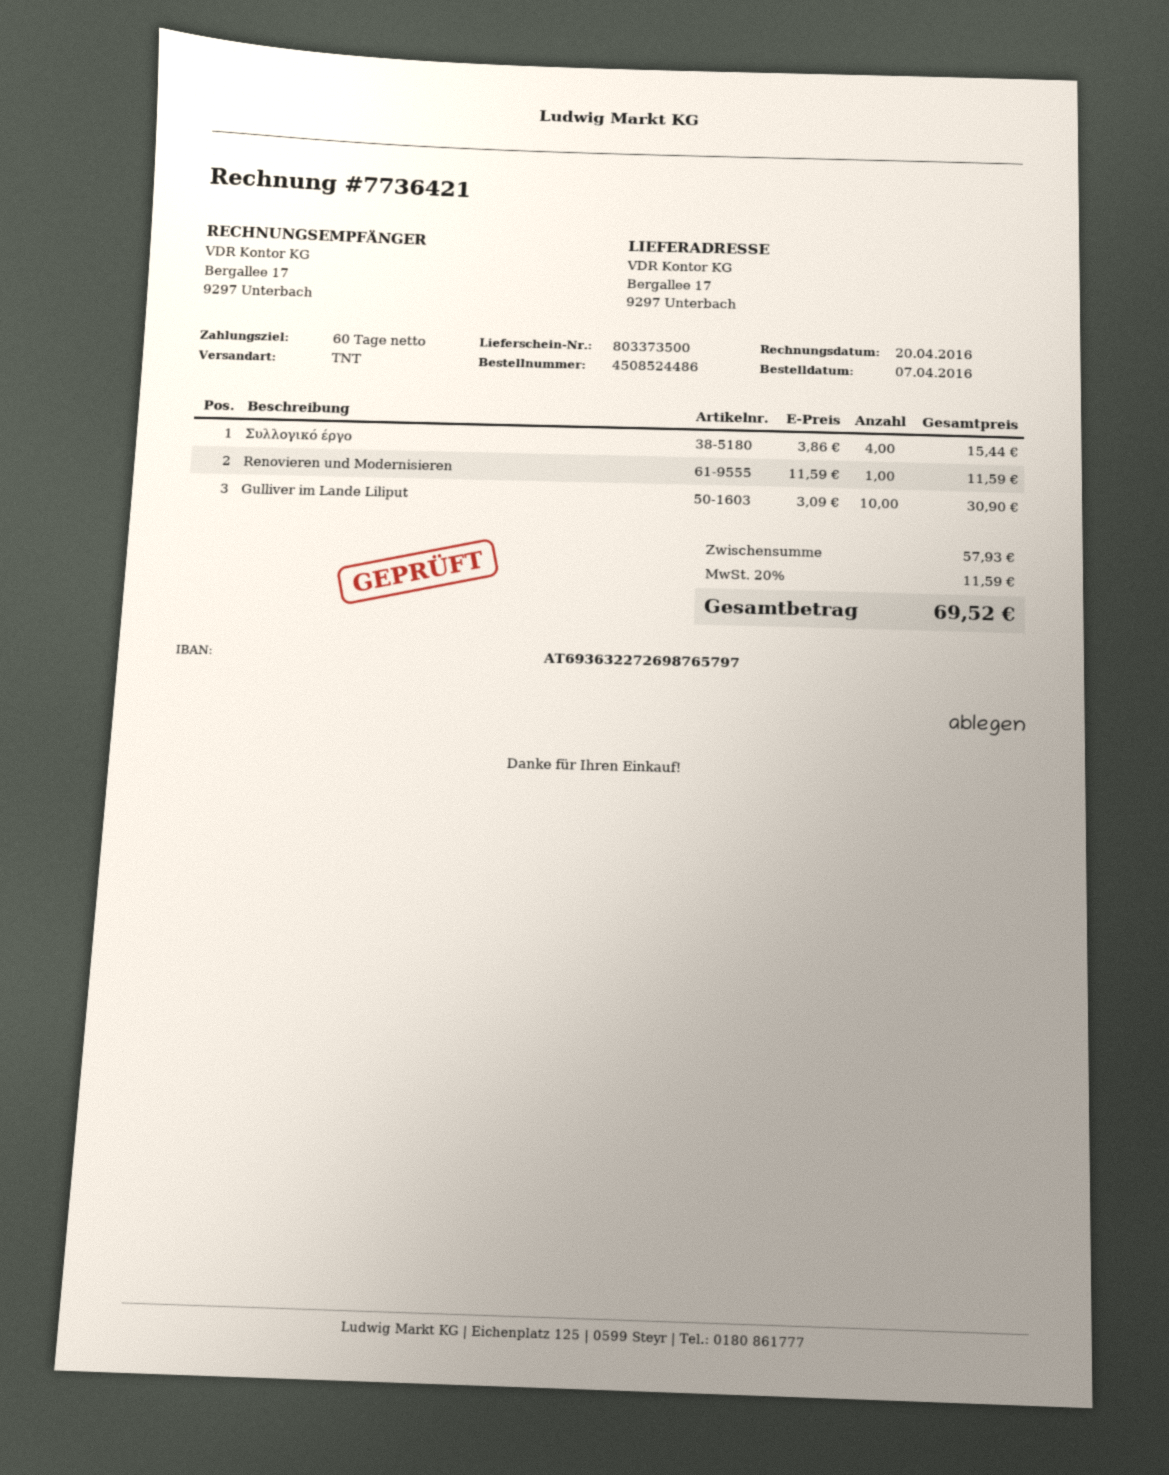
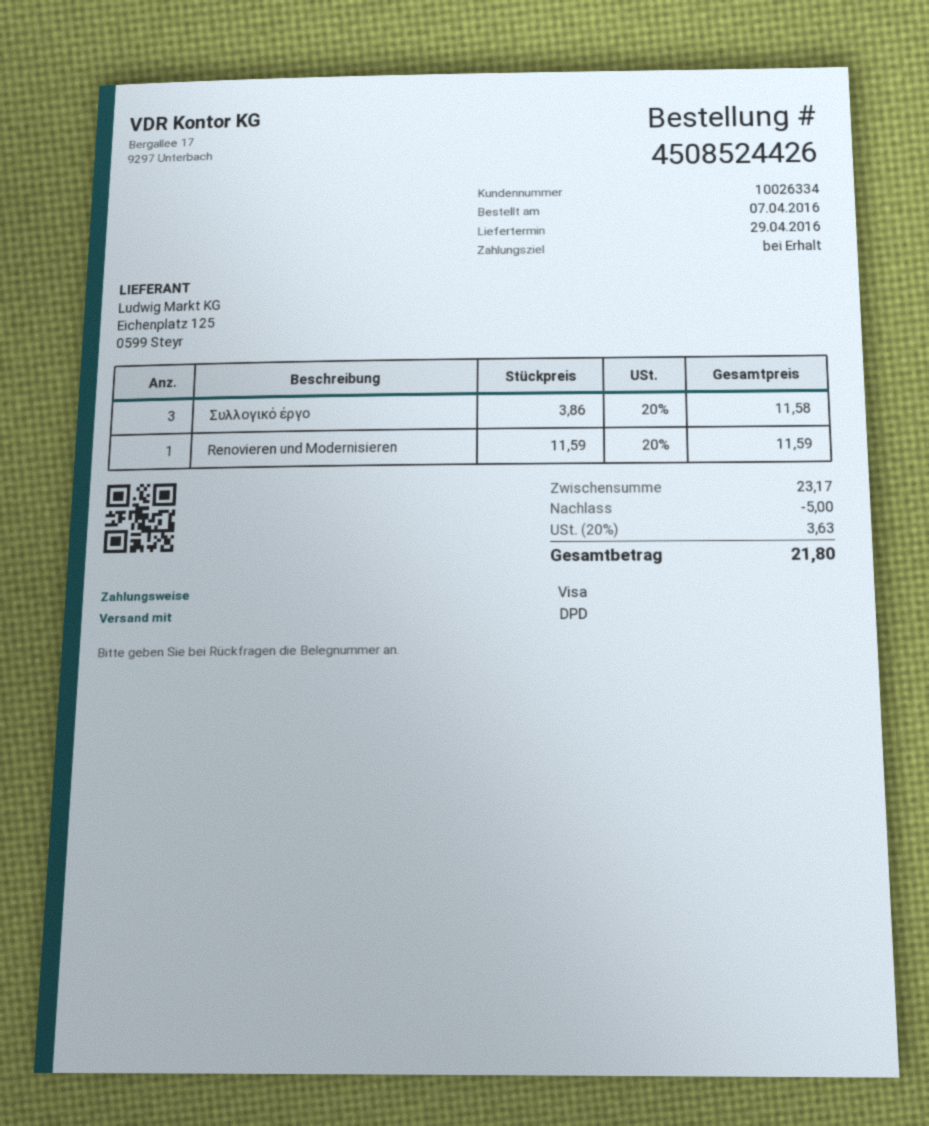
order number: 4508524486 -> 4508524426
payment terms: 60 days -> on receipt
shipping method: TNT -> DPD
Συλλογικό έργο: 4 x 3.86 = 15.44 -> 3 x 3.86 = 11.58
Gulliver im Lande Liliput: 10 x 3.09 = 30.90 -> none
subtotal: 57.93 -> 23.17
discount: none -> 5.00
tax: 20% = 11.59 -> 20% = 3.63
total: 69.52 -> 21.80

